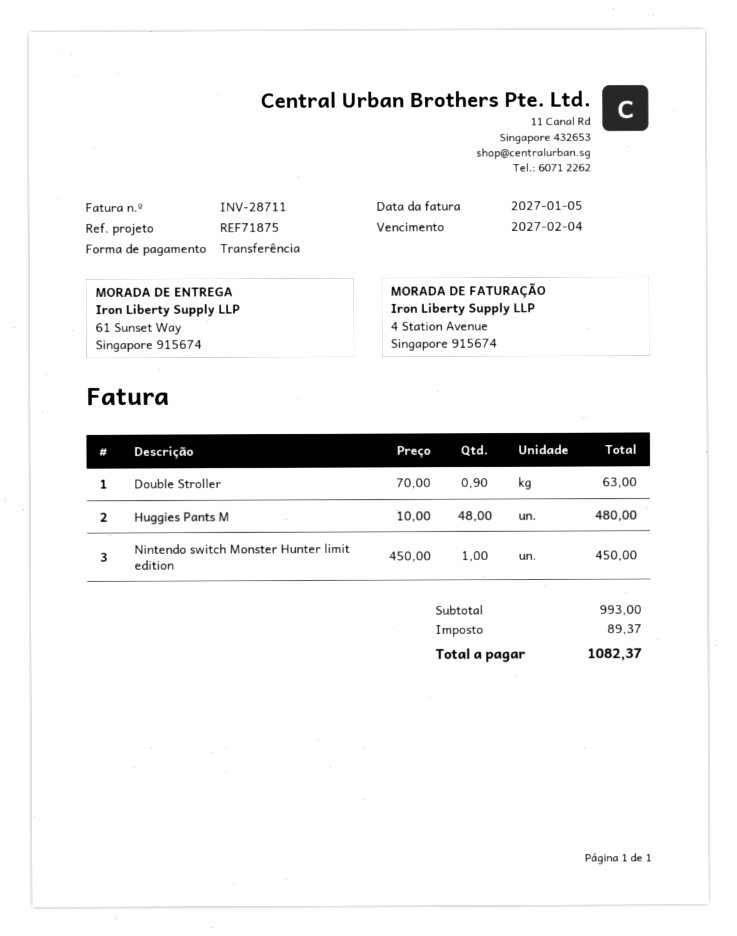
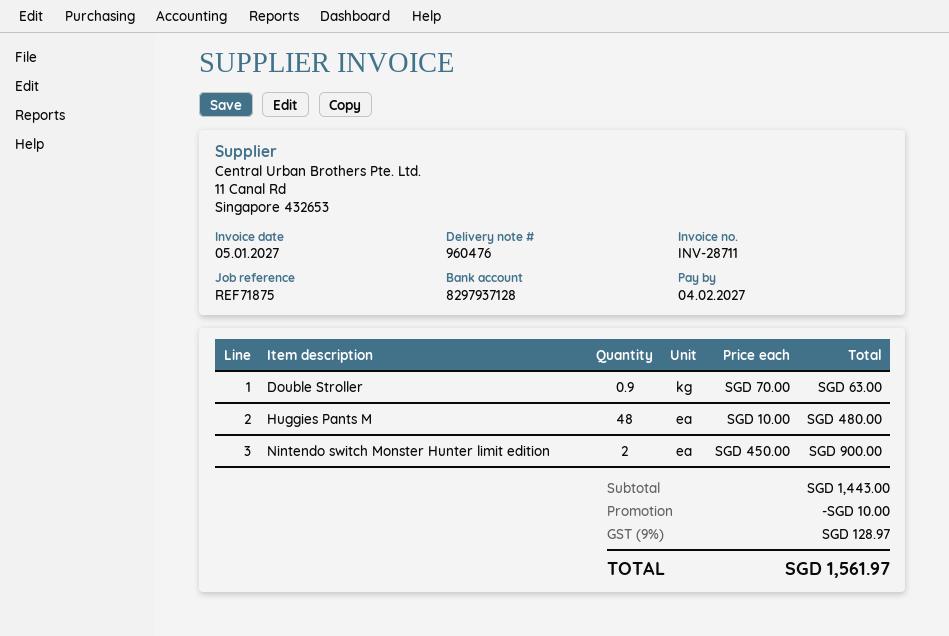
Nintendo switch Monster Hunter limit edition: 1 x 450.00 = 450.00 -> 2 x 450.00 = 900.00
subtotal: 993.00 -> 1443.00
discount: none -> 10.00
tax: 89.37 -> 128.97
total: 1082.37 -> 1561.97

